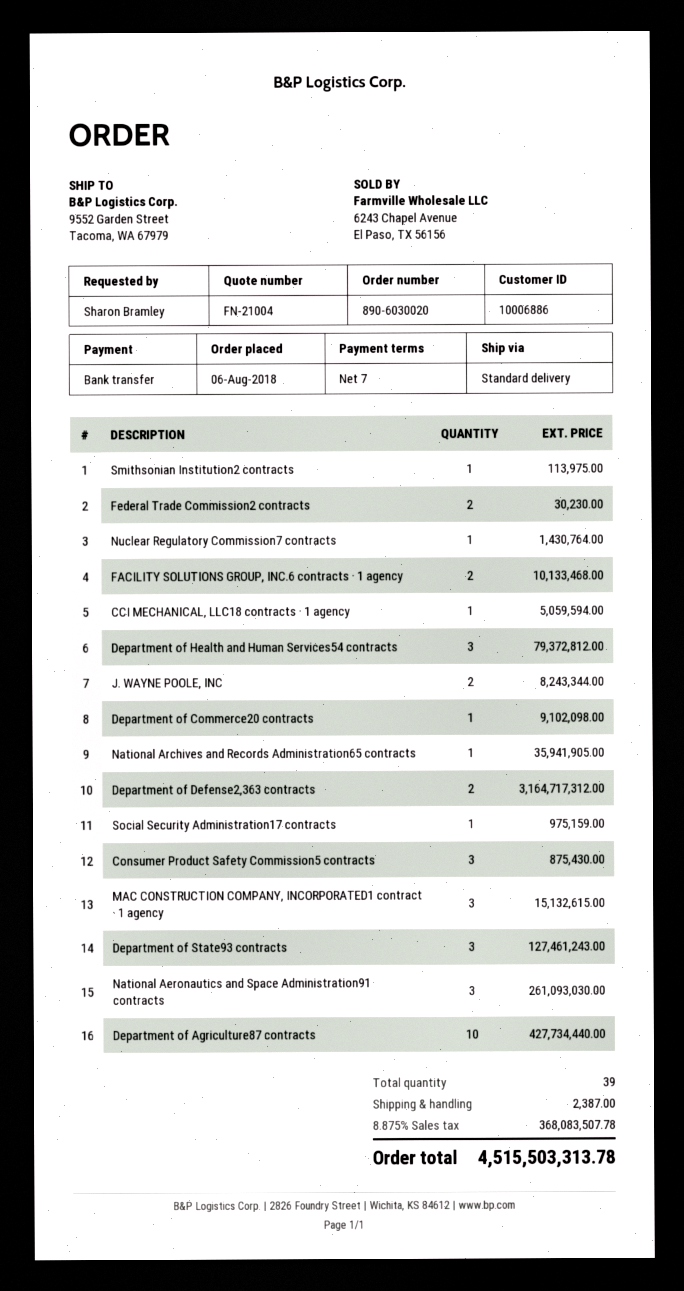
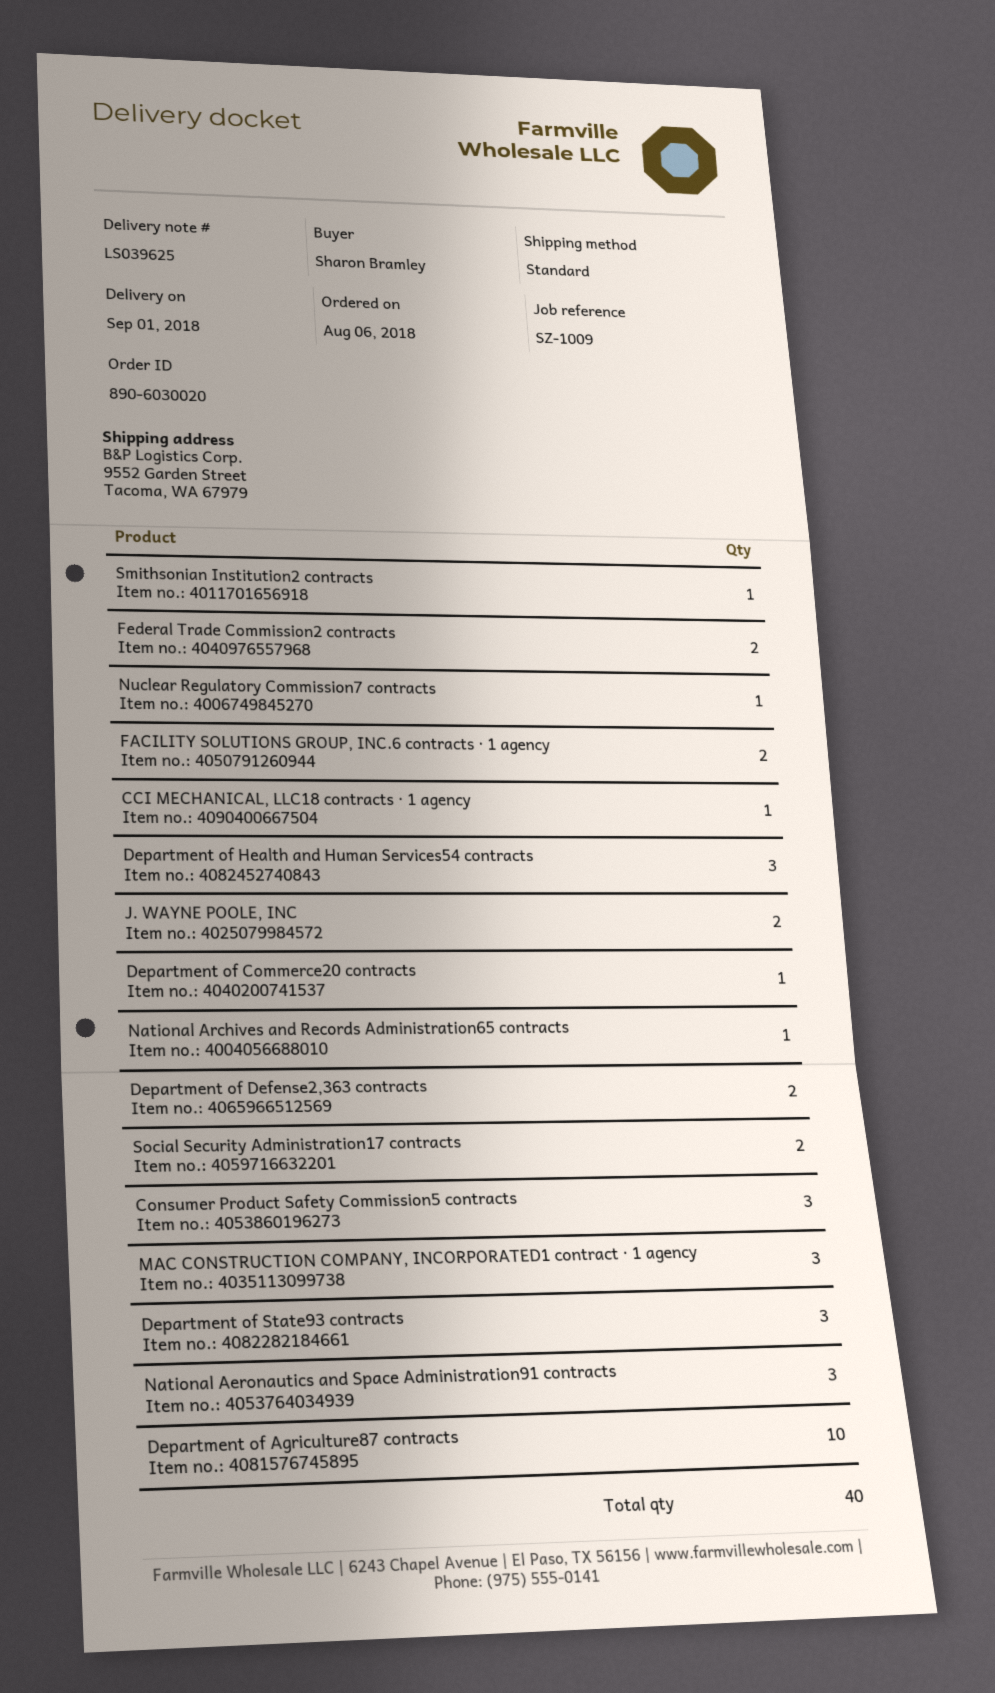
Social Security Administration17 contracts: 1 -> 2
total quantity: 39 -> 40

